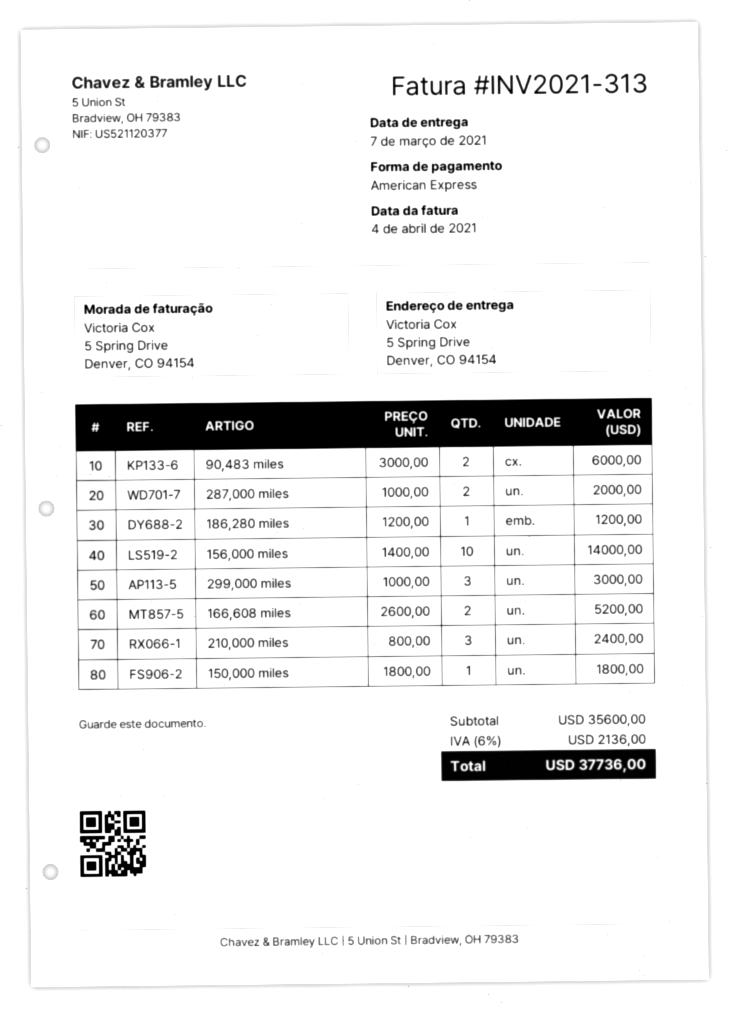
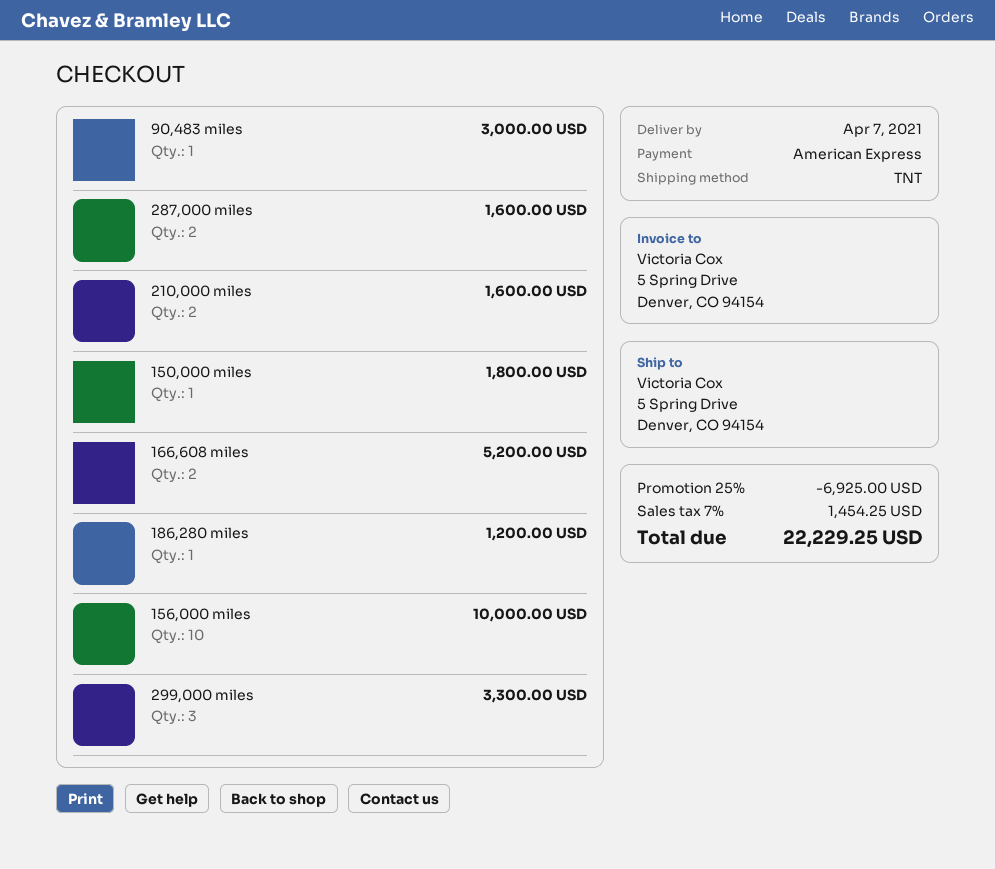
delivery date: 2021-03-07 -> 2021-04-07
90,483 miles: 2 for 6000.00 -> 1 for 3000.00
287,000 miles: 2 for 2000.00 -> 2 for 1600.00
156,000 miles: 10 for 14000.00 -> 10 for 10000.00
299,000 miles: 3 for 3000.00 -> 3 for 3300.00
210,000 miles: 3 for 2400.00 -> 2 for 1600.00
discount: none -> 25% = 6925.00
tax: 6% = 2136.00 -> 7% = 1454.25
total: 37736.00 -> 22229.25

